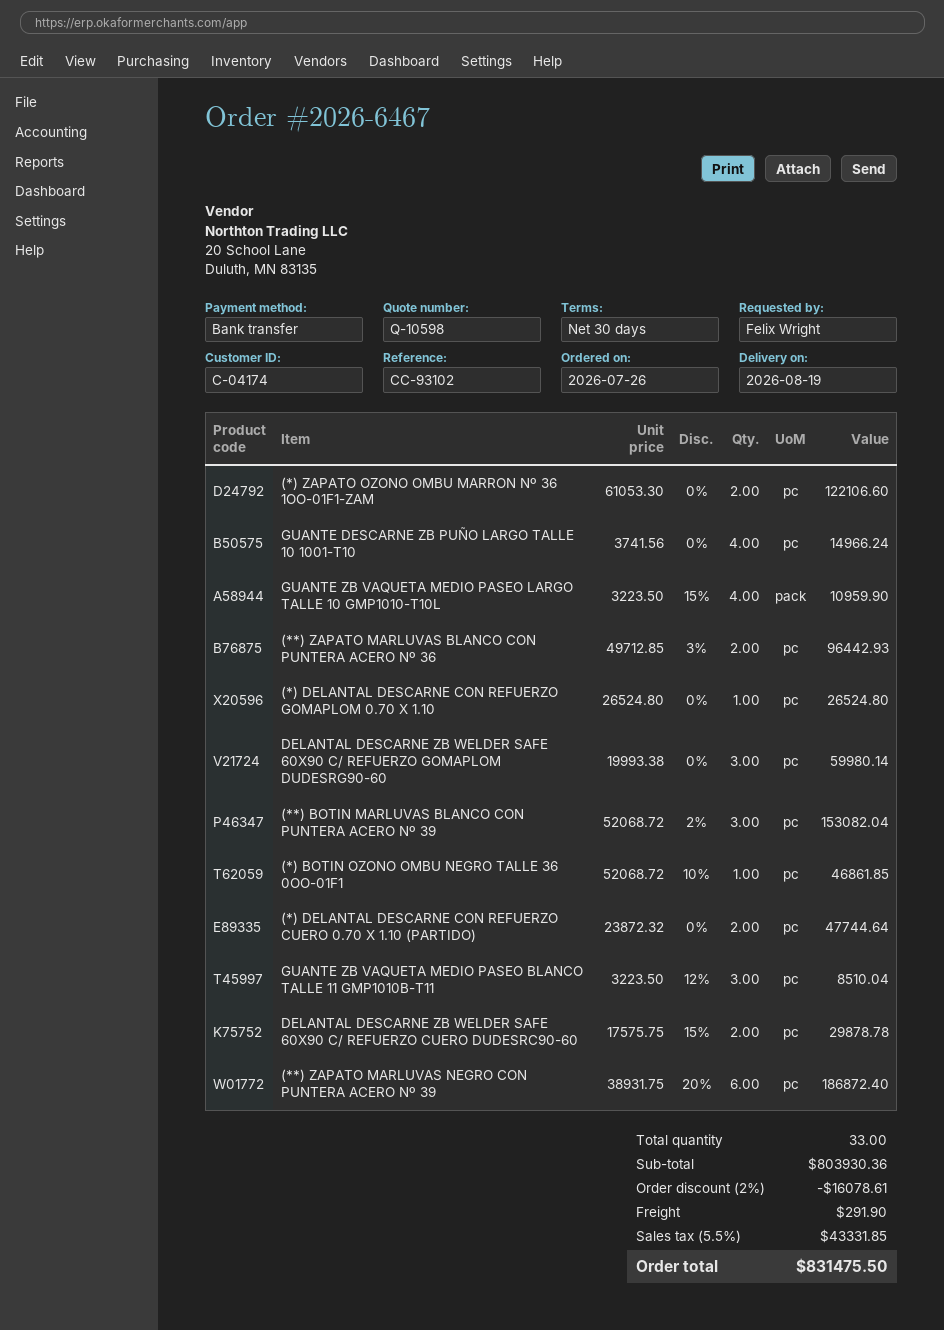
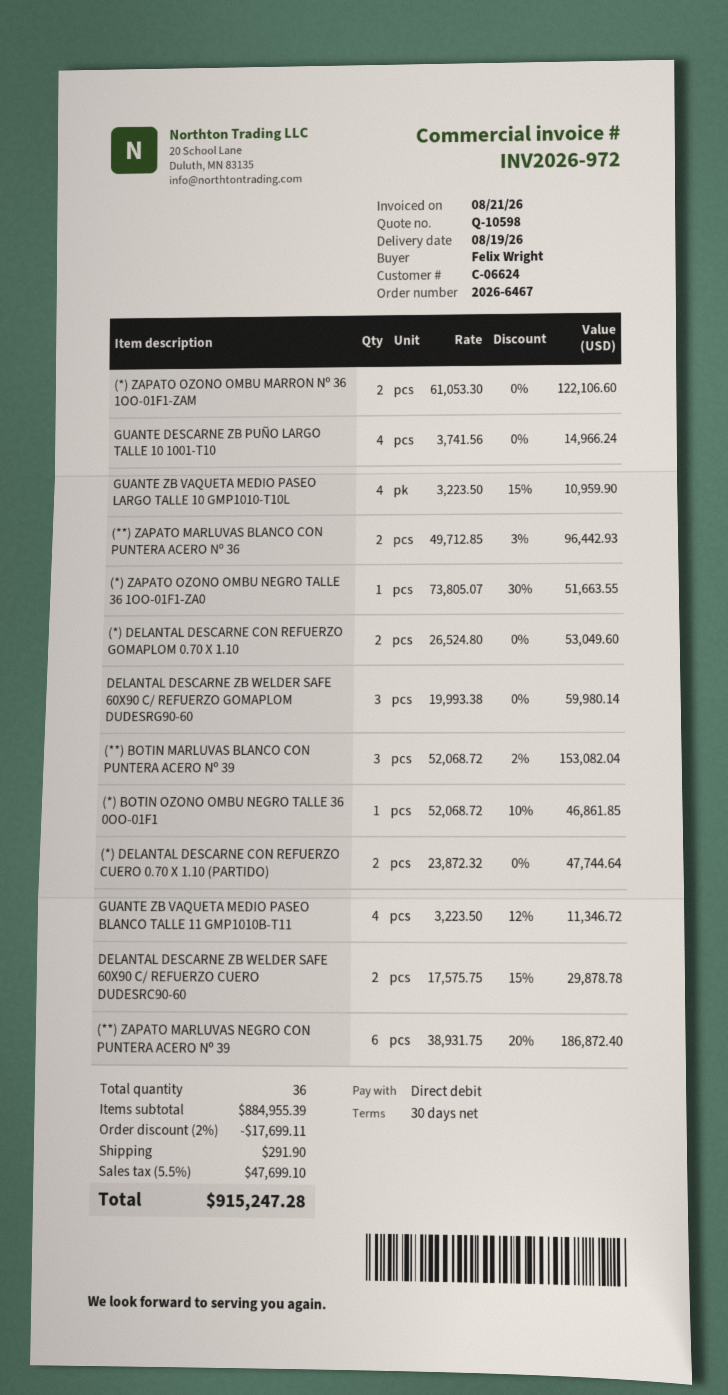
customer number: C-04174 -> C-06624
payment method: bank transfer -> direct debit
(*) DELANTAL DESCARNE CON REFUERZO GOMAPLOM 0.70 X 1.10: 1 x 26524.80 = 26524.80 -> 2 x 26524.80 = 53049.60
GUANTE ZB VAQUETA MEDIO PASEO BLANCO TALLE 11 GMP1010B-T11: 3 x 3223.50 - 12% = 8510.04 -> 4 x 3223.50 - 12% = 11346.72
(*) ZAPATO OZONO OMBU NEGRO TALLE 36 1OO-01F1-ZA0: none -> 1 x 73805.07 - 30% = 51663.55
total quantity: 33 -> 36
subtotal: 803930.36 -> 884955.39
discount: 2% = 16078.61 -> 2% = 17699.11
tax: 5.5% = 43331.85 -> 5.5% = 47699.10
total: 831475.50 -> 915247.28

